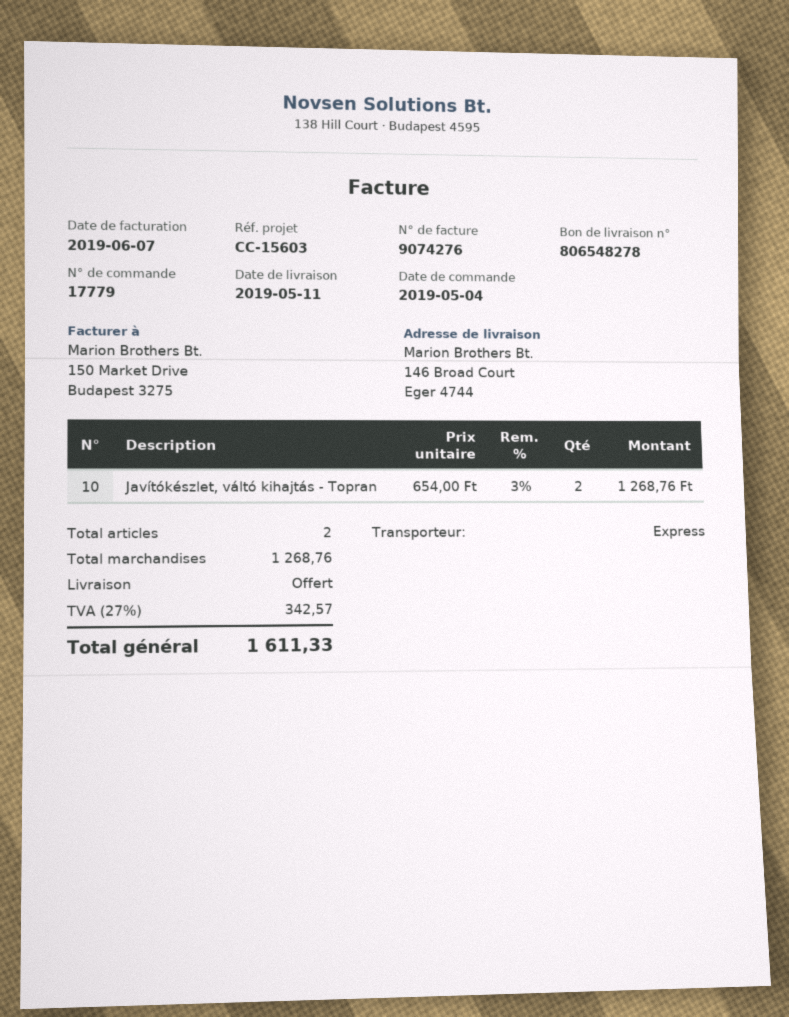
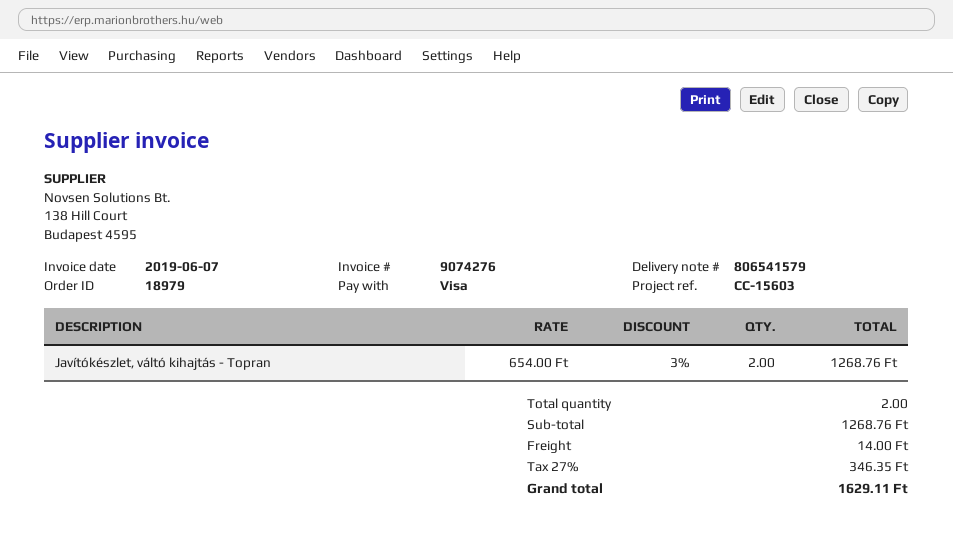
order number: 17779 -> 18979
delivery note number: 806548278 -> 806541579
shipping: 0.00 -> 14.00
tax: 27% = 342.57 -> 27% = 346.35
total: 1611.33 -> 1629.11

